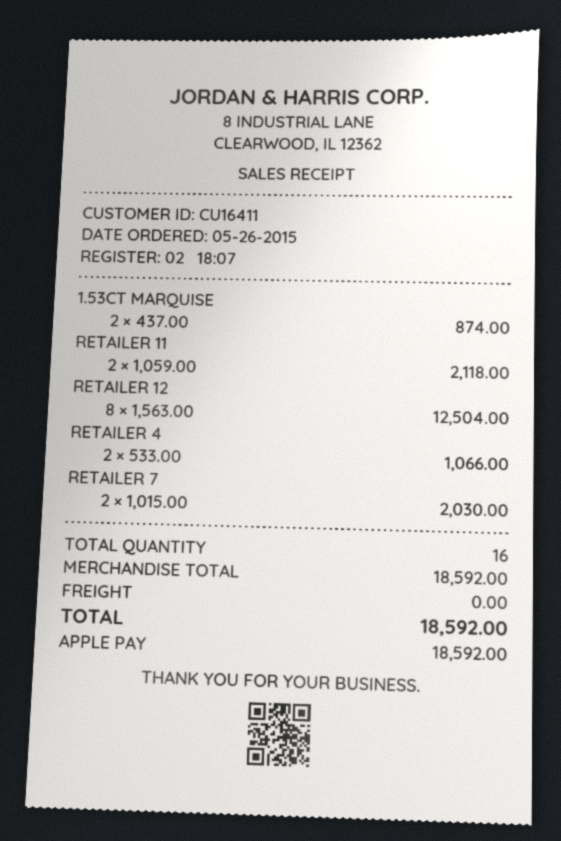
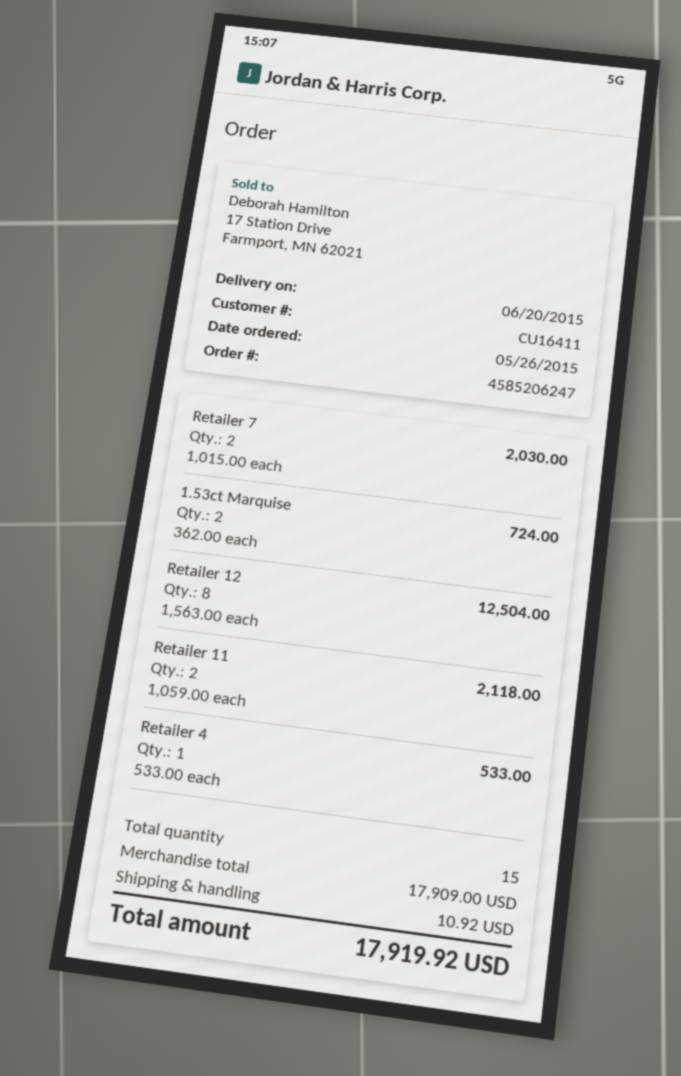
1.53CT MARQUISE: 2 x 437.00 = 874.00 -> 2 x 362.00 = 724.00
RETAILER 4: 2 x 533.00 = 1066.00 -> 1 x 533.00 = 533.00
total quantity: 16 -> 15
subtotal: 18592.00 -> 17909.00
shipping: 0.00 -> 10.92
total: 18592.00 -> 17919.92

